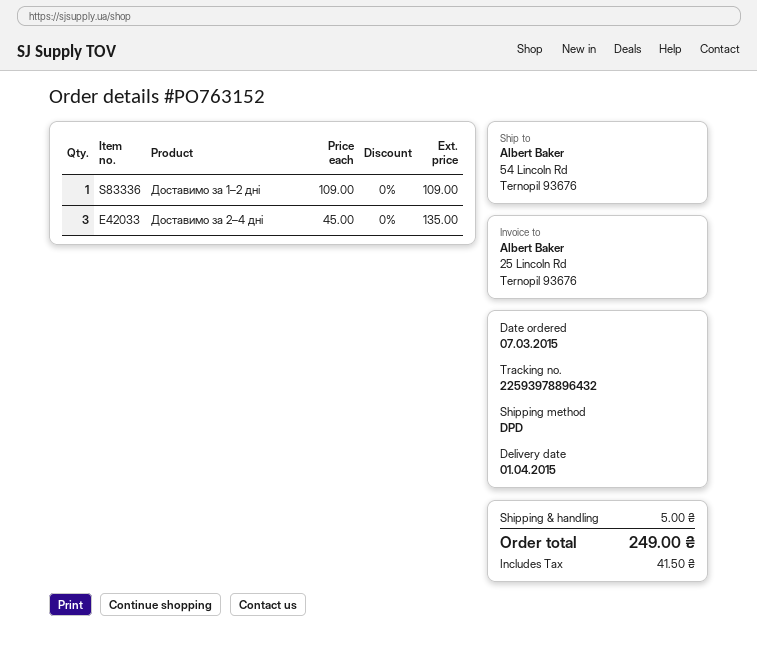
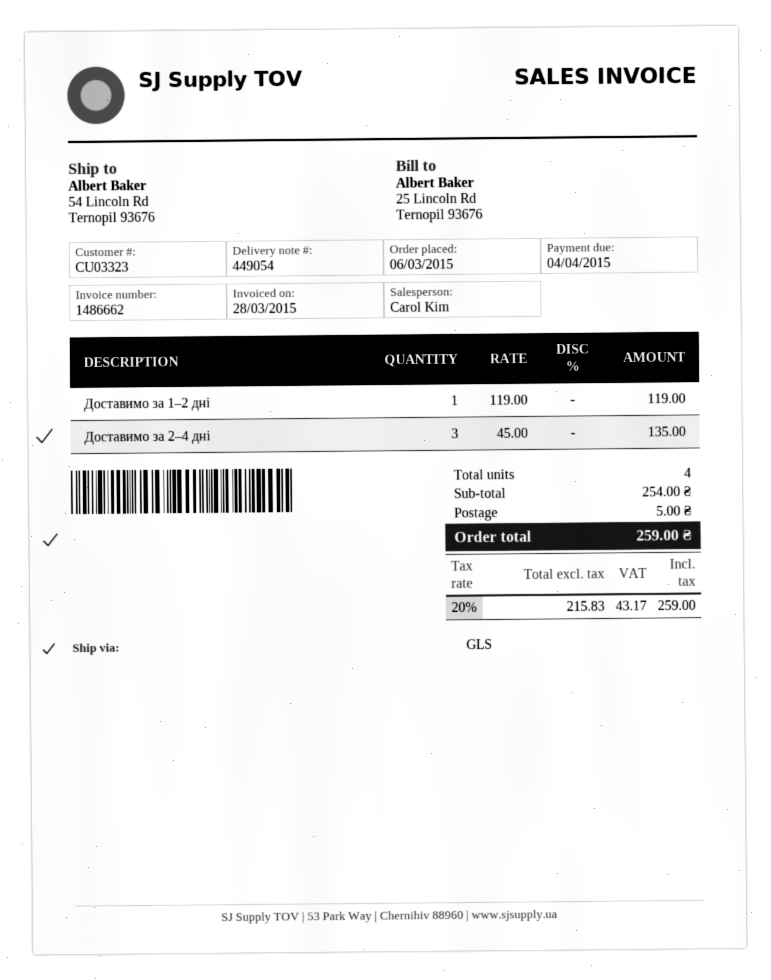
order date: 2015-03-07 -> 2015-03-06
shipping method: DPD -> GLS
Доставимо за 1–2 дні: 1 x 109.00 = 109.00 -> 1 x 119.00 = 119.00
tax: 41.50 -> 43.17
total: 249.00 -> 259.00

